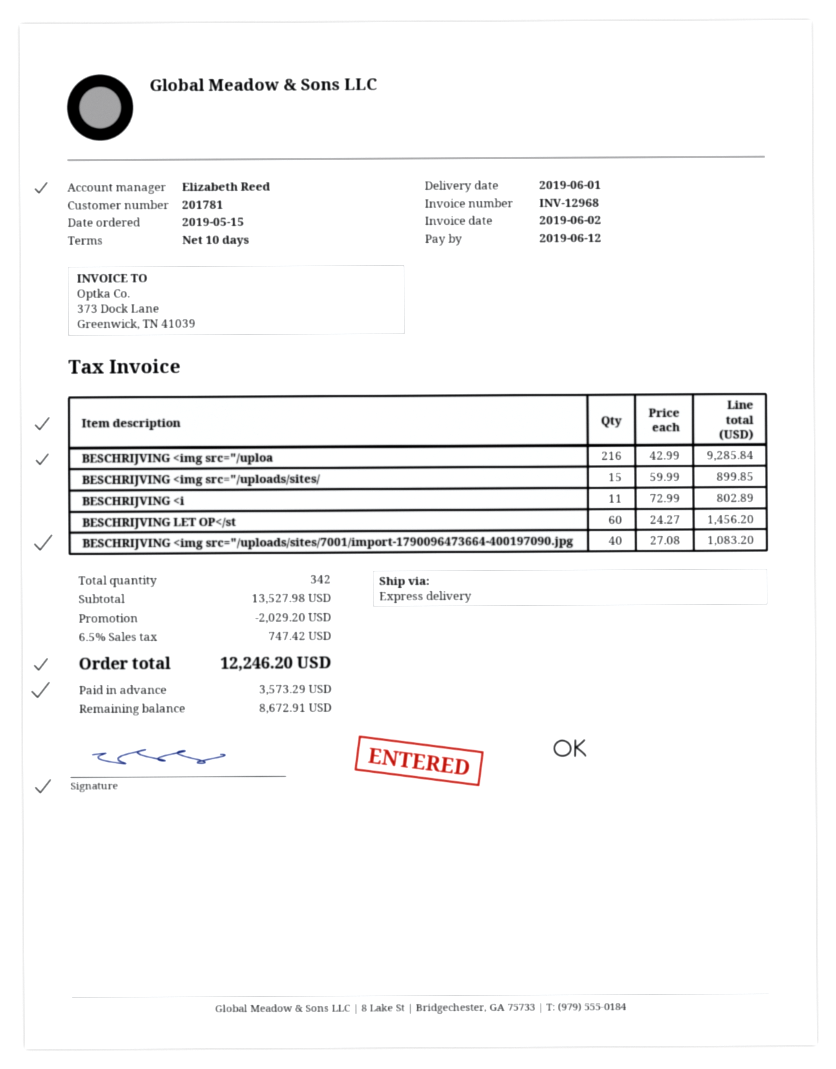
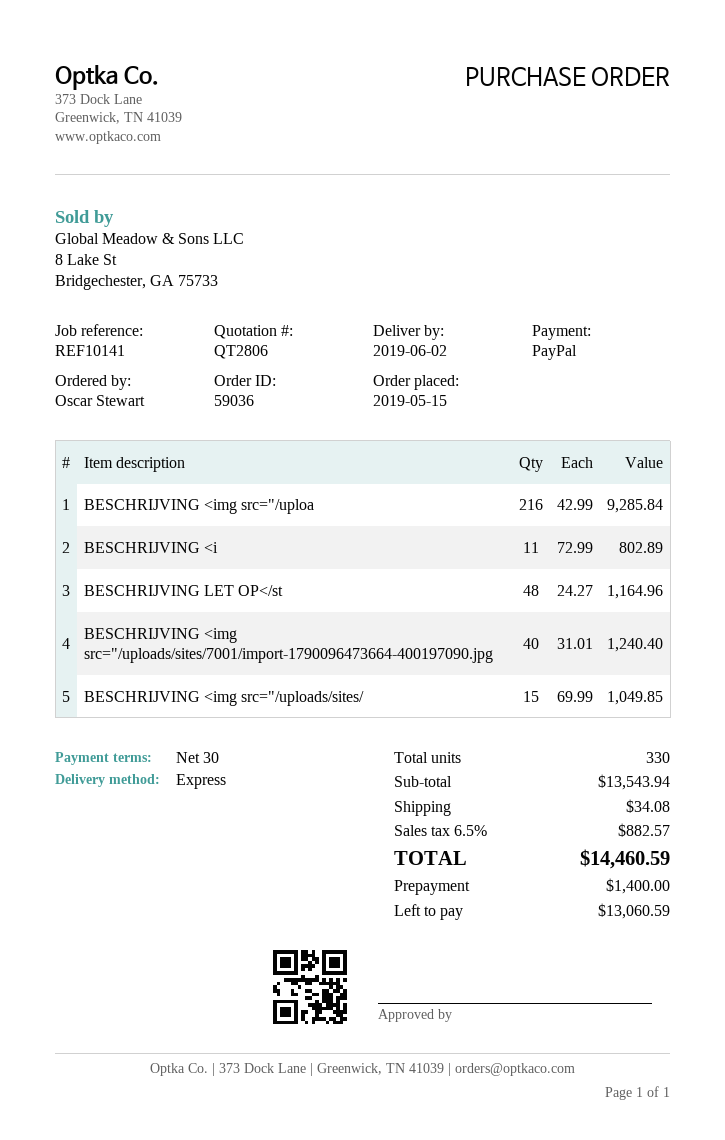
delivery date: 2019-06-01 -> 2019-06-02
payment terms: 10 days -> 30 days
BESCHRIJVING <img src="/uploads/sites/: 15 x 59.99 = 899.85 -> 15 x 69.99 = 1049.85
BESCHRIJVING LET OP</st: 60 x 24.27 = 1456.20 -> 48 x 24.27 = 1164.96
BESCHRIJVING <img src="/uploads/sites/7001/import-1790096473664-400197090.jpg: 40 x 27.08 = 1083.20 -> 40 x 31.01 = 1240.40
total quantity: 342 -> 330
subtotal: 13527.98 -> 13543.94
discount: 2029.20 -> none
shipping: none -> 34.08
tax: 6.5% = 747.42 -> 6.5% = 882.57
total: 12246.20 -> 14460.59
deposit: 3573.29 -> 1400.00
balance: 8672.91 -> 13060.59

